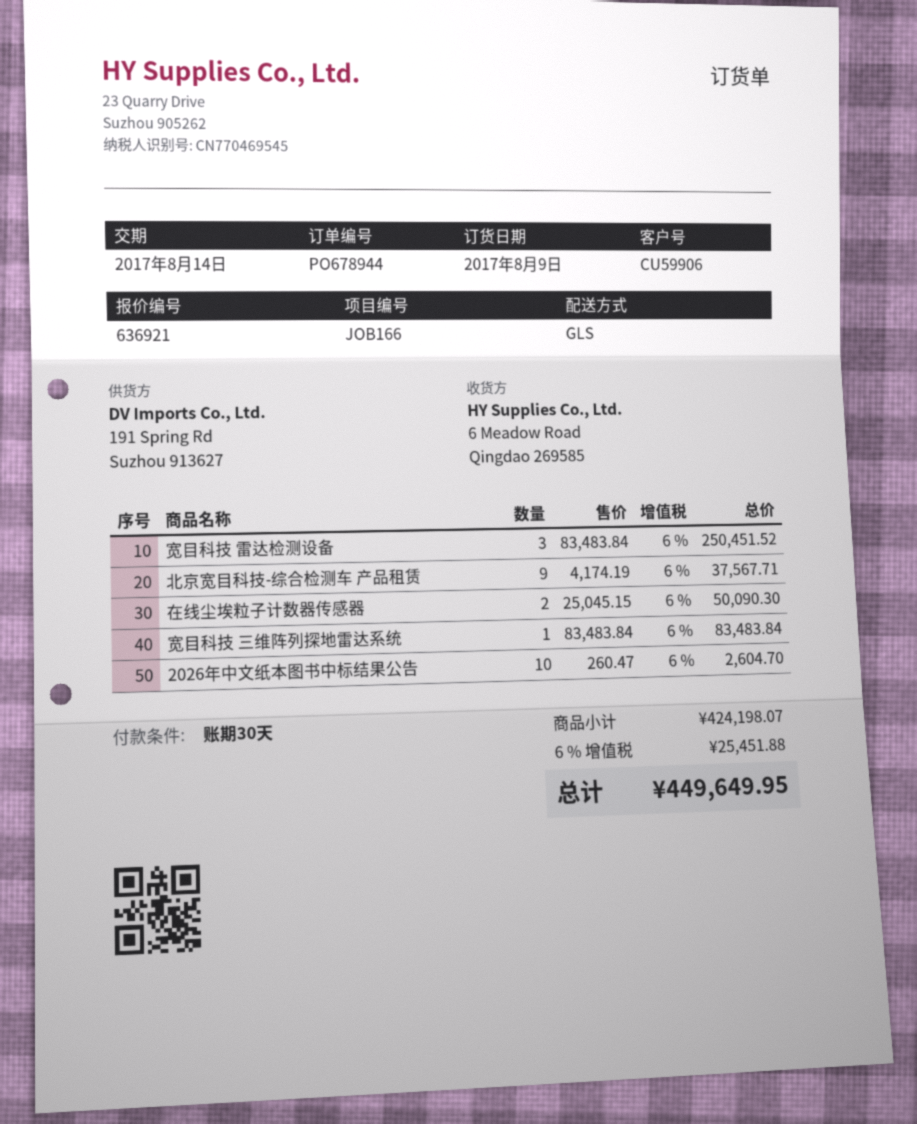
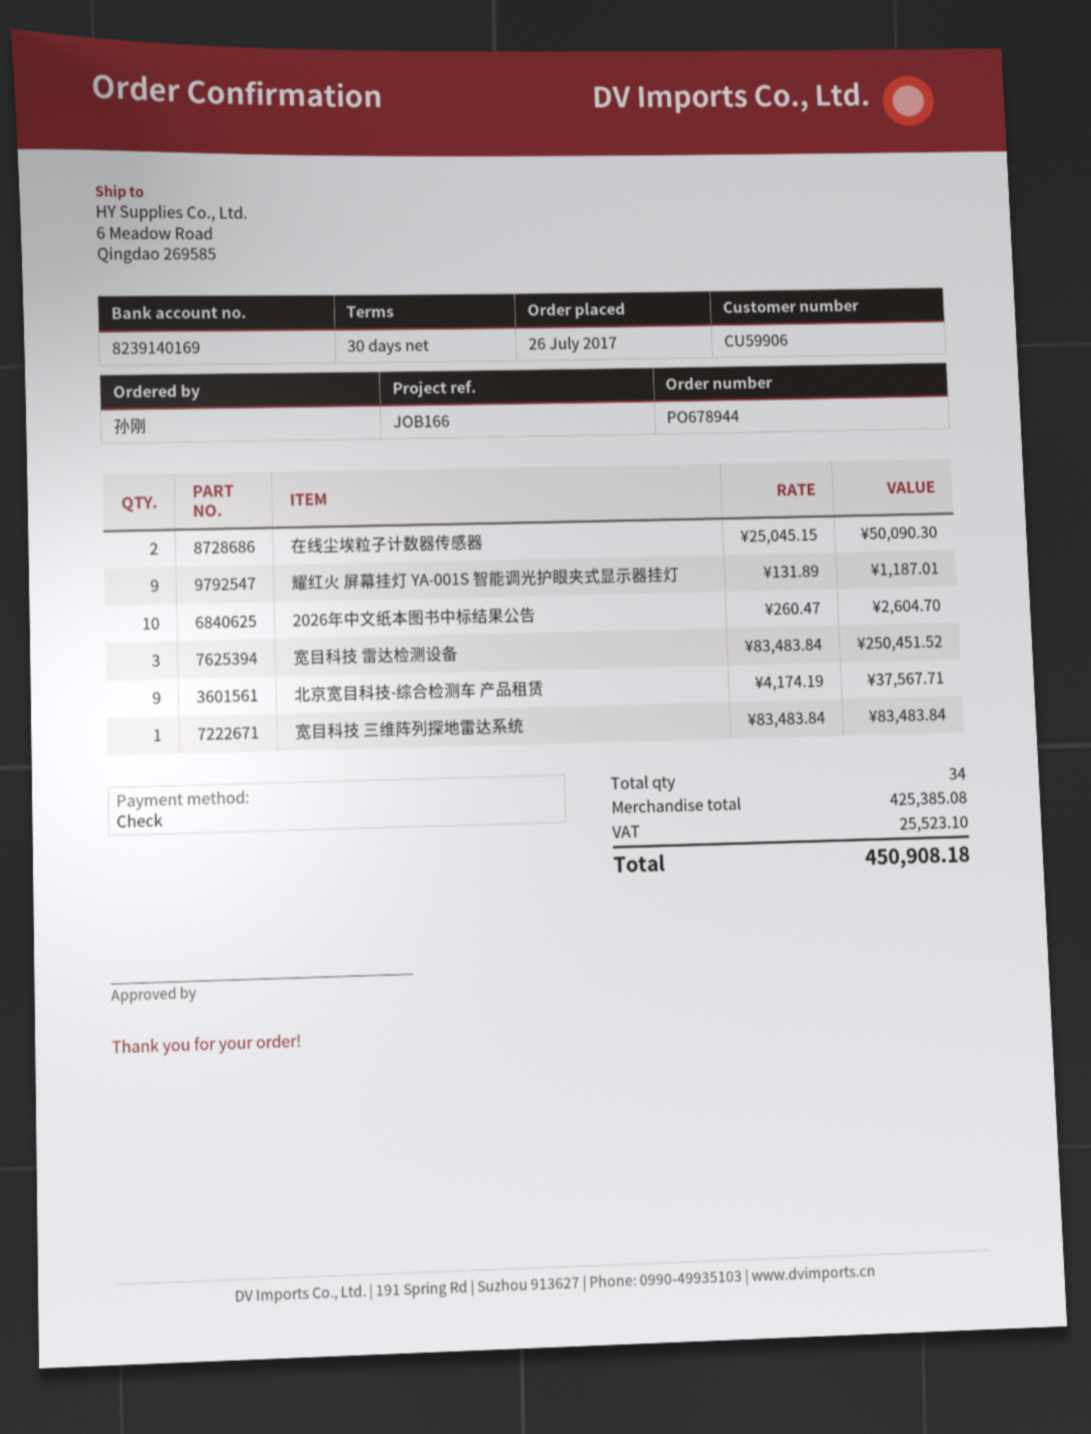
order date: 2017-08-09 -> 2017-07-26
耀红火 屏幕挂灯 YA-001S 智能调光护眼夹式显示器挂灯: none -> 9 x 131.89 = 1187.01
subtotal: 424198.07 -> 425385.08
tax: 25451.88 -> 25523.10
total: 449649.95 -> 450908.18

